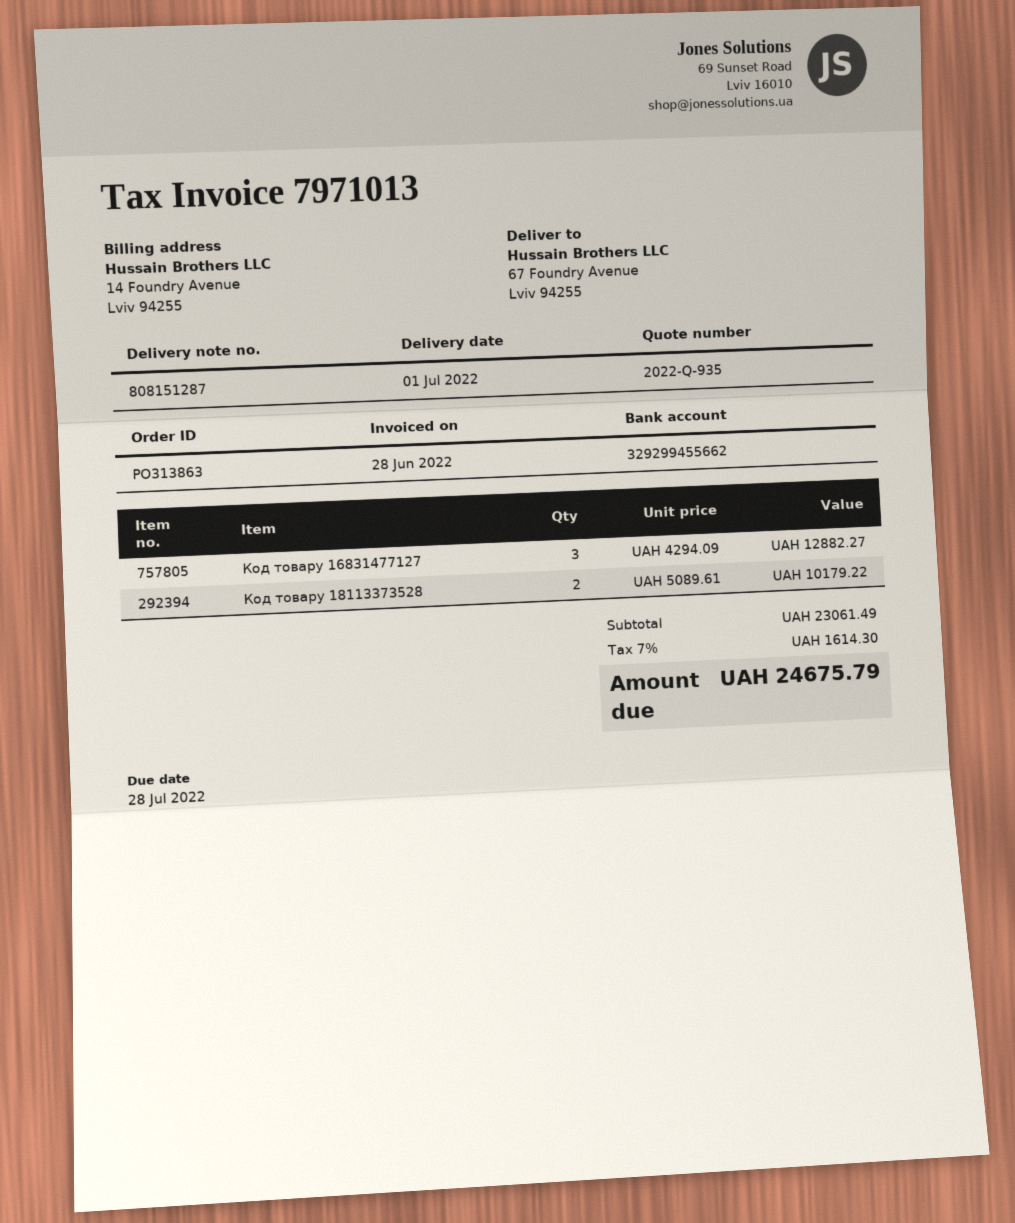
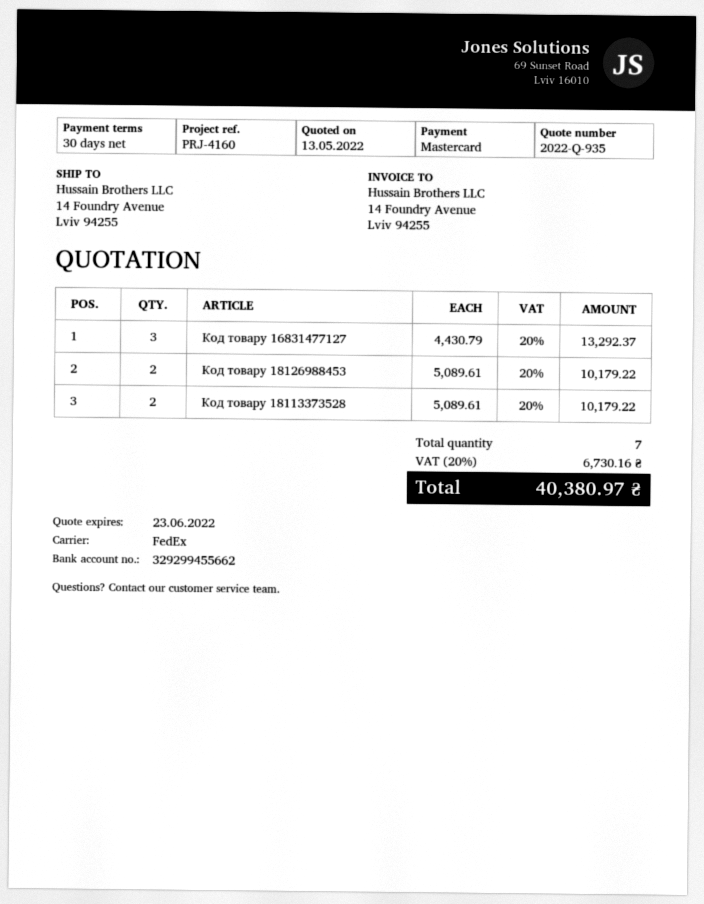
ship to: 67 Foundry Avenue, Lviv 94255 -> 14 Foundry Avenue, Lviv 94255
Код товару 16831477127: 3 x 4294.09 = 12882.27 -> 3 x 4430.79 = 13292.37
Код товару 18126988453: none -> 2 x 5089.61 = 10179.22
tax: 7% = 1614.30 -> 20% = 6730.16
total: 24675.79 -> 40380.97

